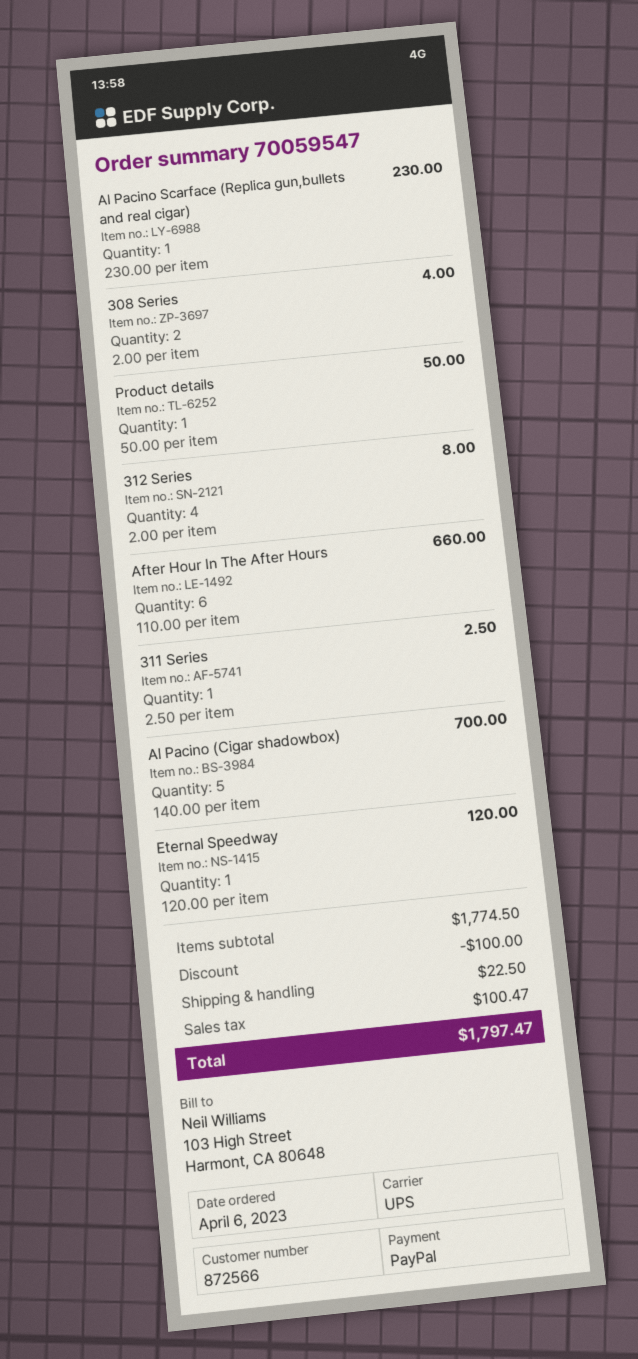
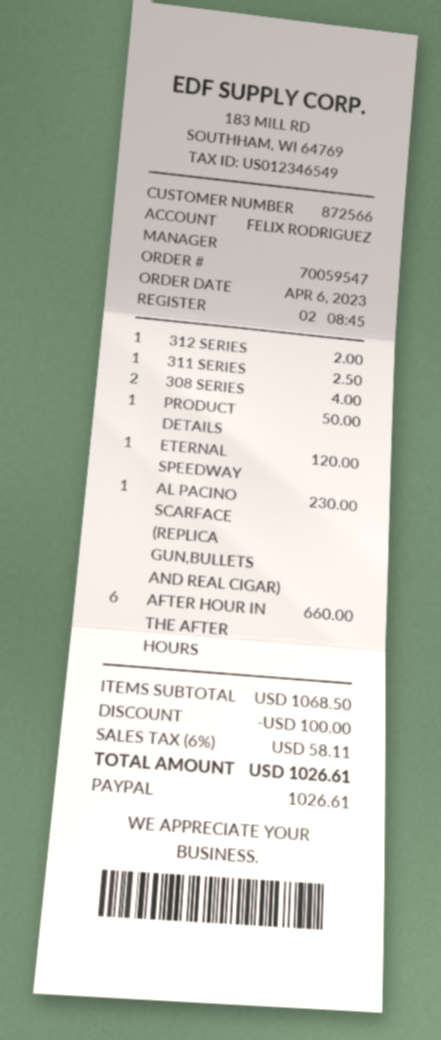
312 Series: 4 for 8.00 -> 1 for 2.00
Al Pacino (Cigar shadowbox): 5 for 700.00 -> none
subtotal: 1774.50 -> 1068.50
shipping: 22.50 -> none
tax: 100.47 -> 58.11
total: 1797.47 -> 1026.61

